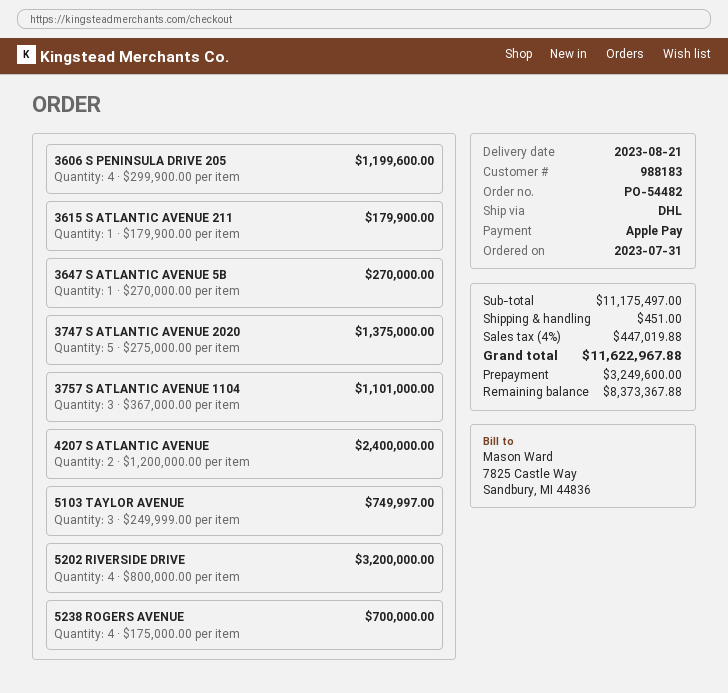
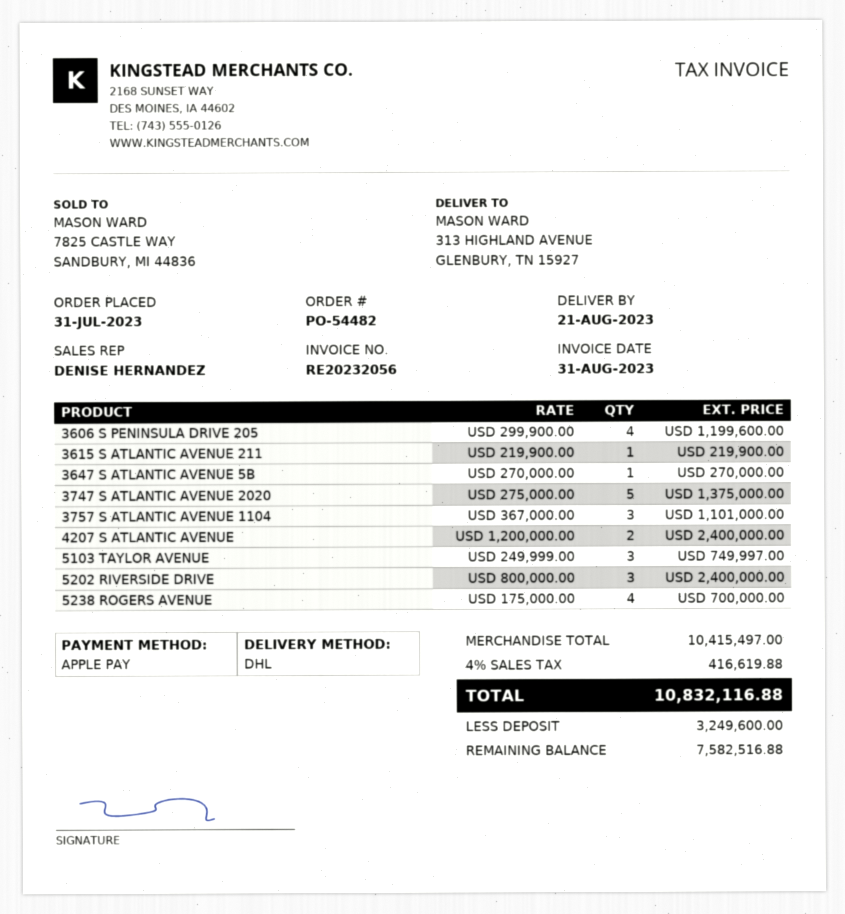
3615 S ATLANTIC AVENUE 211: 1 x 179900.00 = 179900.00 -> 1 x 219900.00 = 219900.00
5202 RIVERSIDE DRIVE: 4 x 800000.00 = 3200000.00 -> 3 x 800000.00 = 2400000.00
subtotal: 11175497.00 -> 10415497.00
shipping: 451.00 -> none
tax: 4% = 447019.88 -> 4% = 416619.88
total: 11622967.88 -> 10832116.88
balance: 8373367.88 -> 7582516.88

